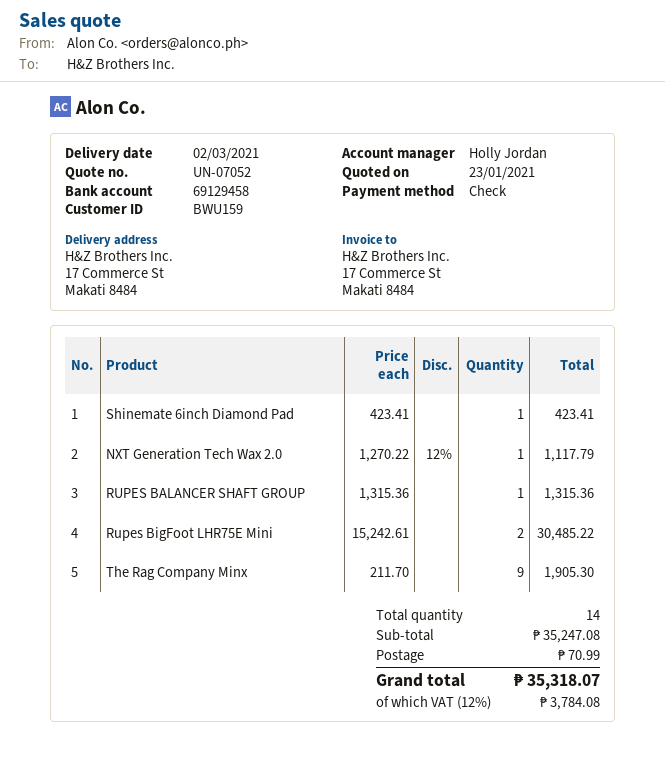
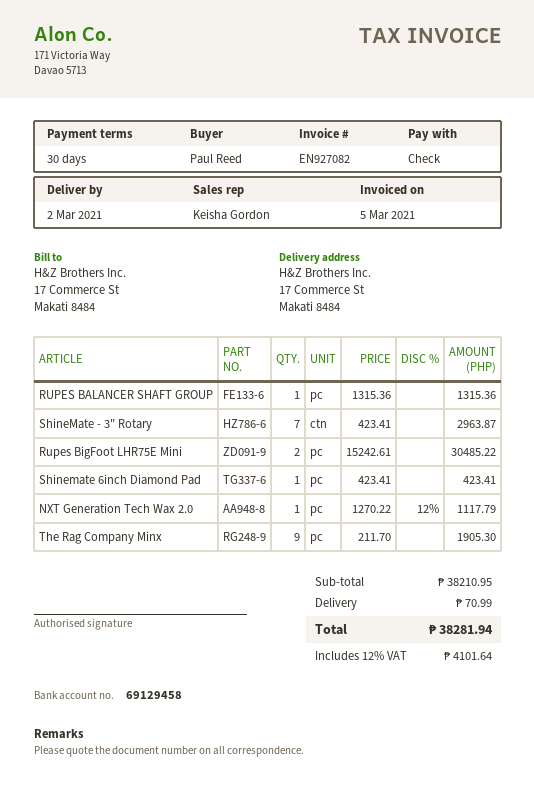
sales rep: Holly Jordan -> Keisha Gordon
ShineMate - 3" Rotary: none -> 7 x 423.41 = 2963.87
subtotal: 35247.08 -> 38210.95
tax: 12% = 3784.08 -> 12% = 4101.64
total: 35318.07 -> 38281.94

